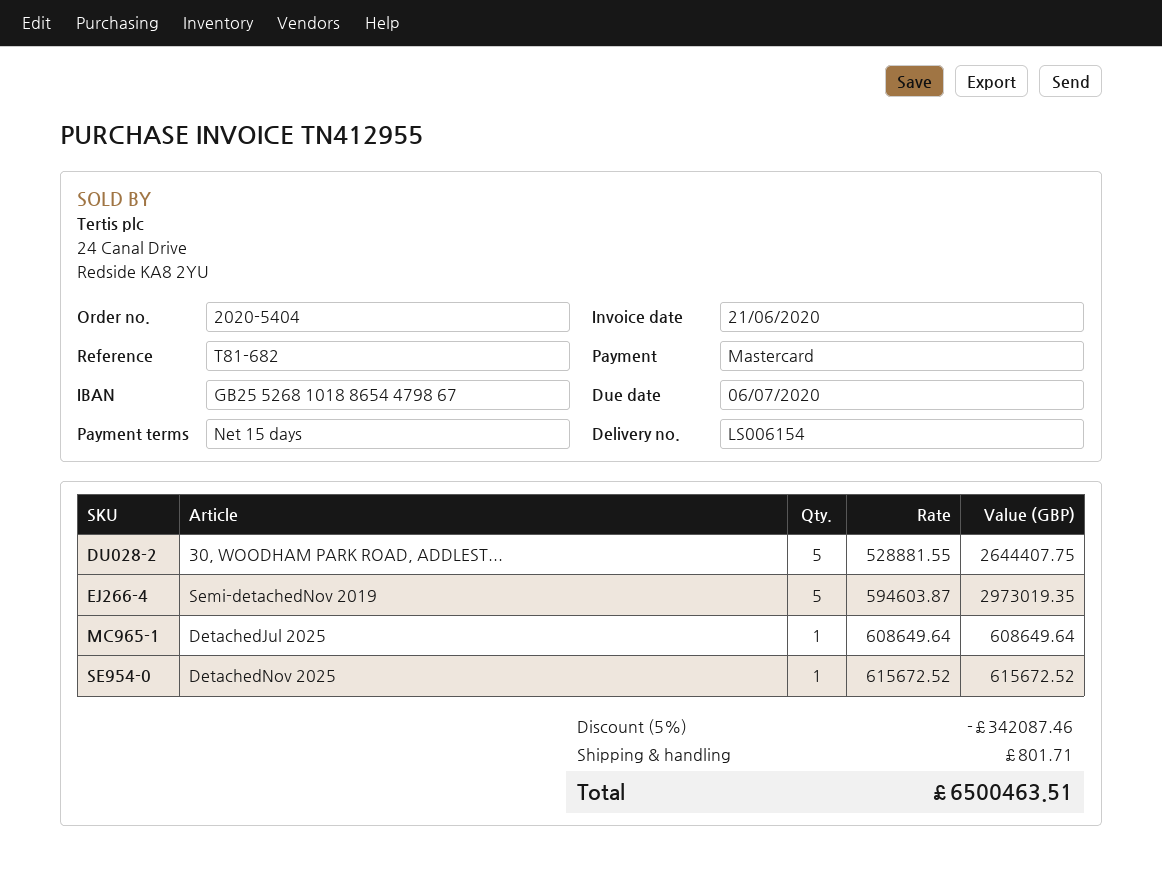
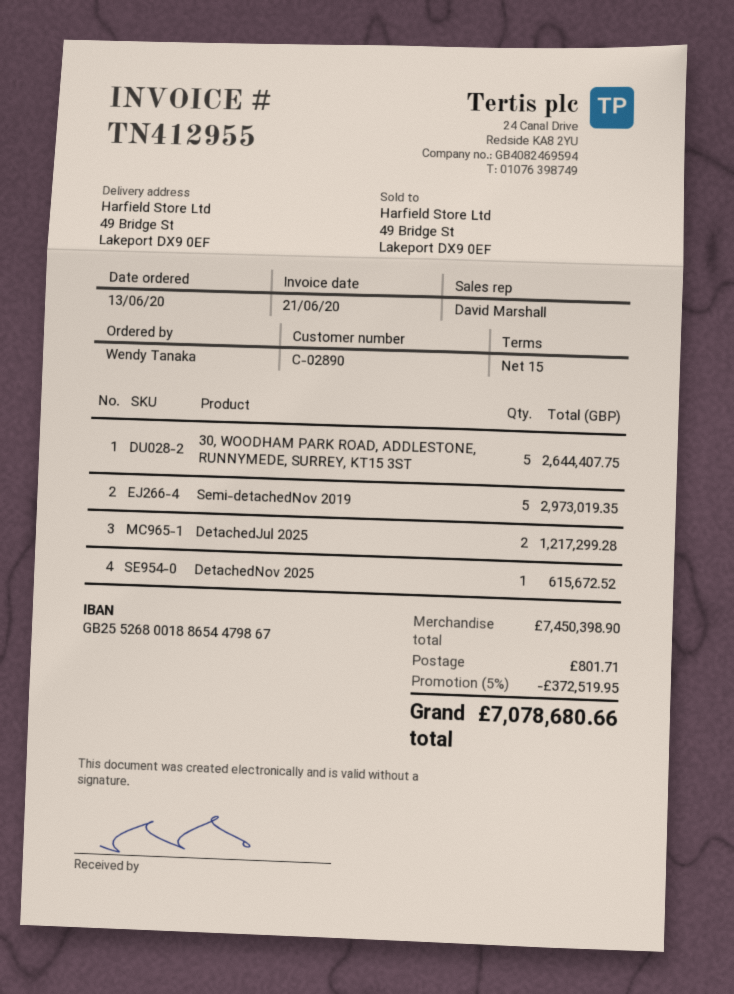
bank account: GB25526810188654479867 -> GB25526800188654479867
DetachedJul 2025: 1 for 608649.64 -> 2 for 1217299.28
discount: 5% = 342087.46 -> 5% = 372519.95
total: 6500463.51 -> 7078680.66

